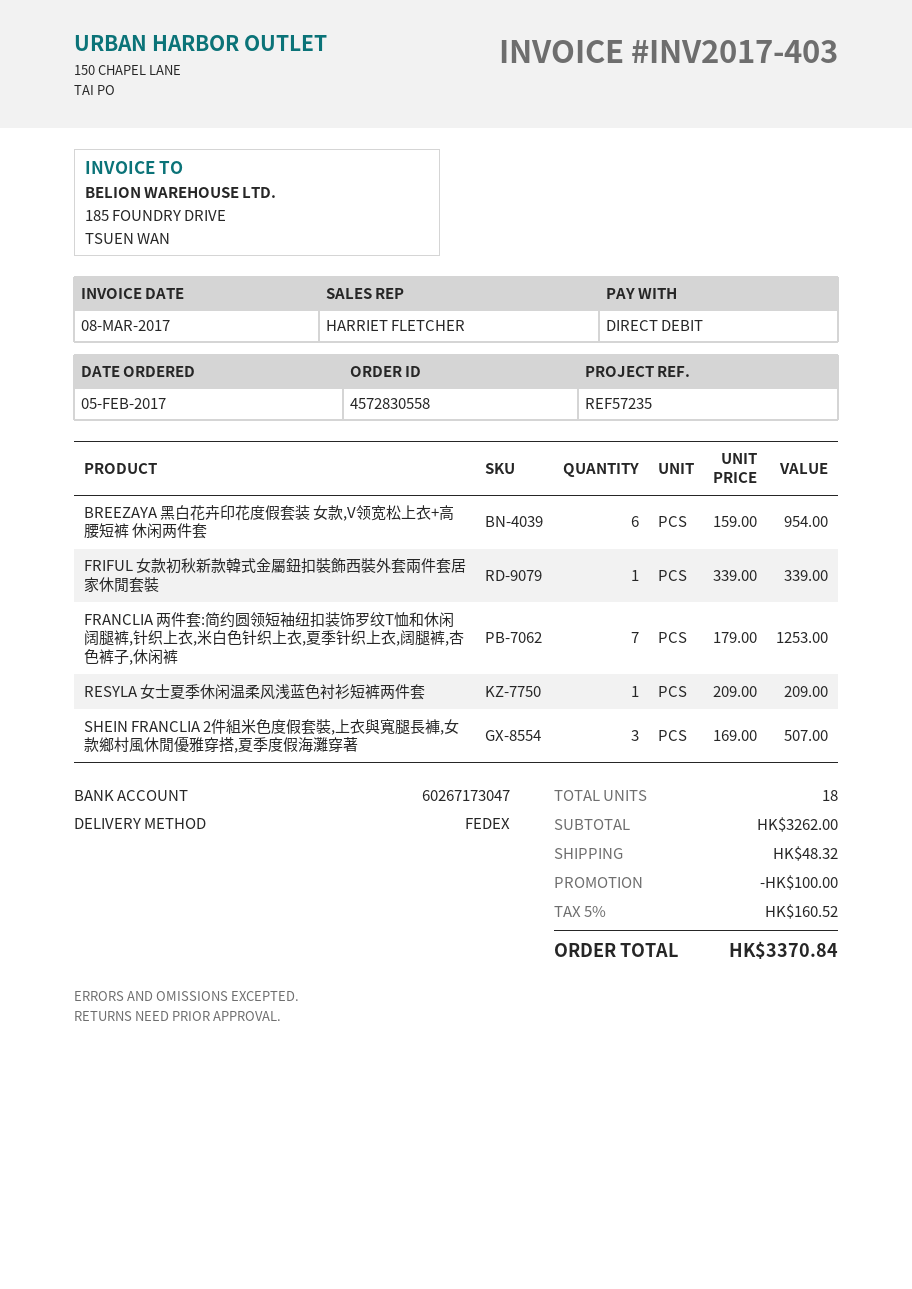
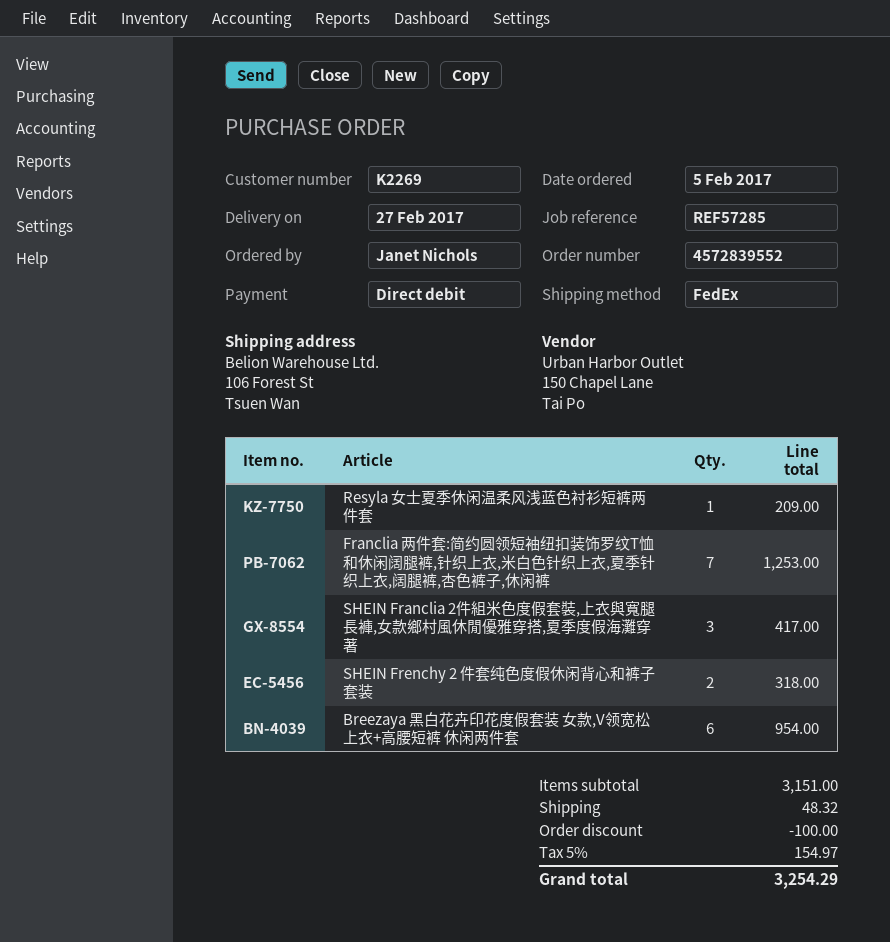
order number: 4572830558 -> 4572839552
reference: REF57235 -> REF57285
FRIFUL 女款初秋新款韓式金屬鈕扣裝飾西裝外套兩件套居家休閒套裝: 1 for 339.00 -> none
SHEIN FRANCLIA 2件組米色度假套裝,上衣與寬腿長褲,女款鄉村風休閒優雅穿搭,夏季度假海灘穿著: 3 for 507.00 -> 3 for 417.00
SHEIN Frenchy 2 件套纯色度假休闲背心和裤子套装: none -> 2 for 318.00
subtotal: 3262.00 -> 3151.00
tax: 5% = 160.52 -> 5% = 154.97
total: 3370.84 -> 3254.29

